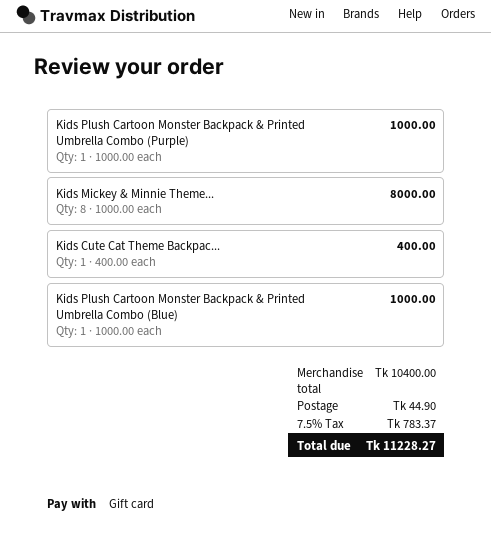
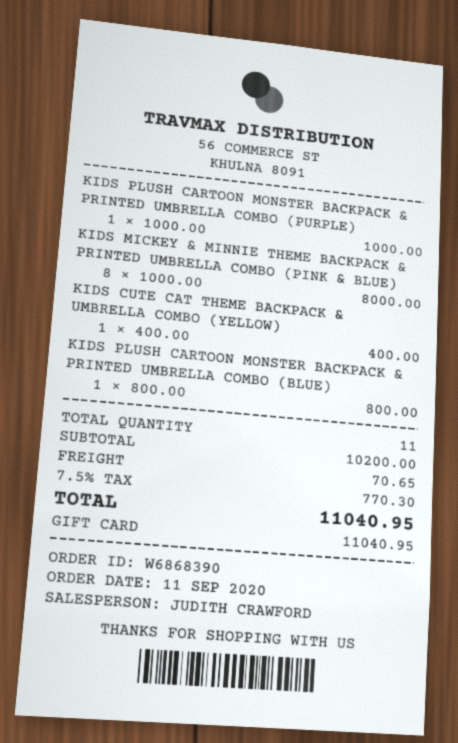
Kids Plush Cartoon Monster Backpack & Printed Umbrella Combo (Blue): 1 x 1000.00 = 1000.00 -> 1 x 800.00 = 800.00
subtotal: 10400.00 -> 10200.00
shipping: 44.90 -> 70.65
tax: 7.5% = 783.37 -> 7.5% = 770.30
total: 11228.27 -> 11040.95

